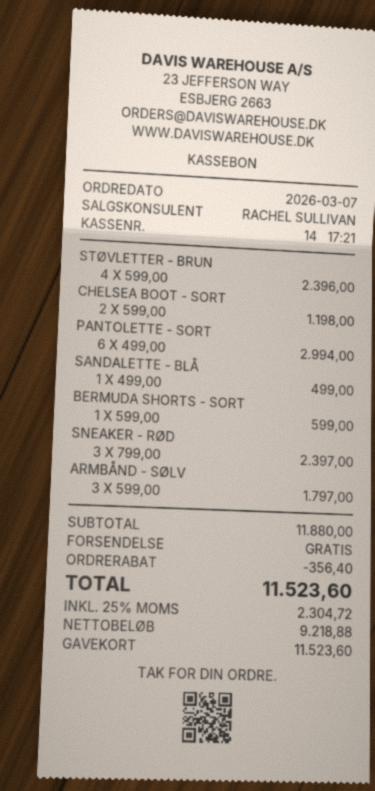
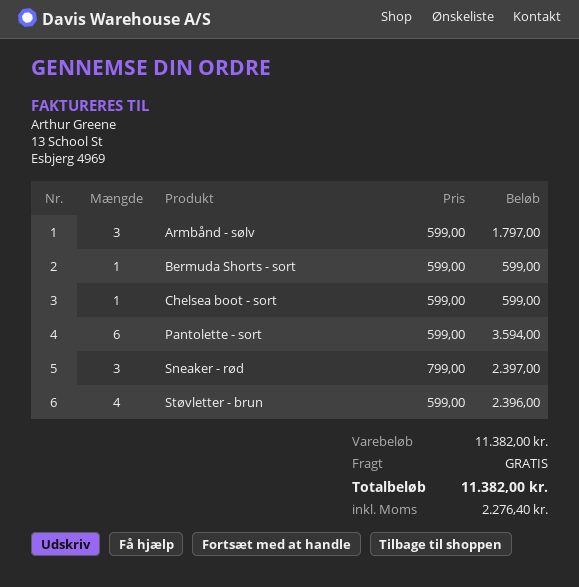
CHELSEA BOOT - SORT: 2 x 599.00 = 1198.00 -> 1 x 599.00 = 599.00
PANTOLETTE - SORT: 6 x 499.00 = 2994.00 -> 6 x 599.00 = 3594.00
SANDALETTE - BLÅ: 1 x 499.00 = 499.00 -> none
subtotal: 11880.00 -> 11382.00
discount: 356.40 -> none
tax: 2304.72 -> 2276.40
total: 11523.60 -> 11382.00

